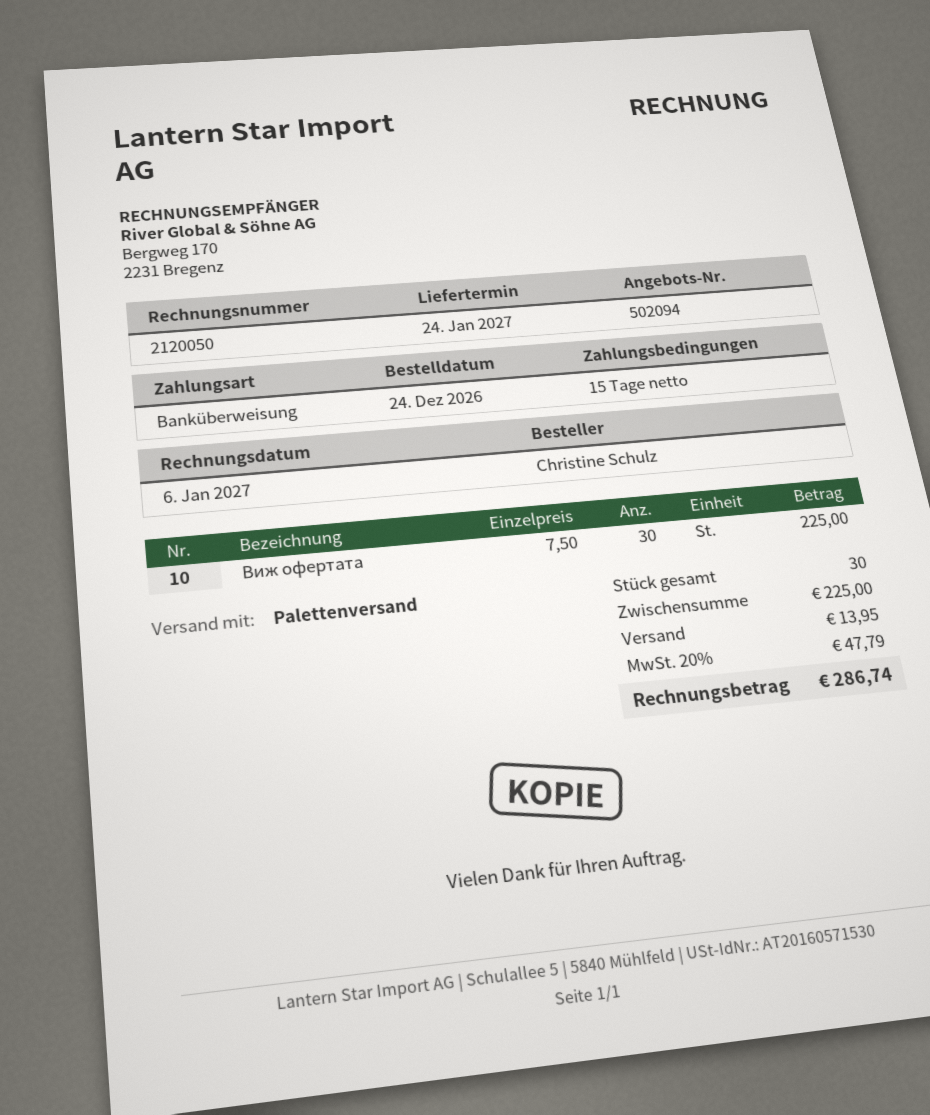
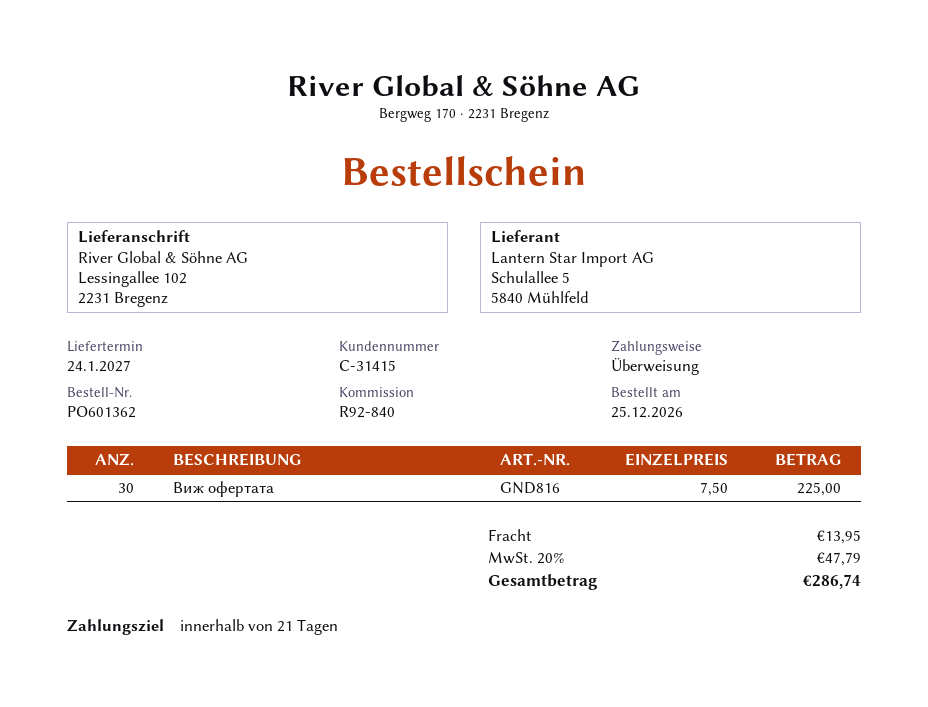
order date: 2026-12-24 -> 2026-12-25
payment terms: 15 days -> 21 days

